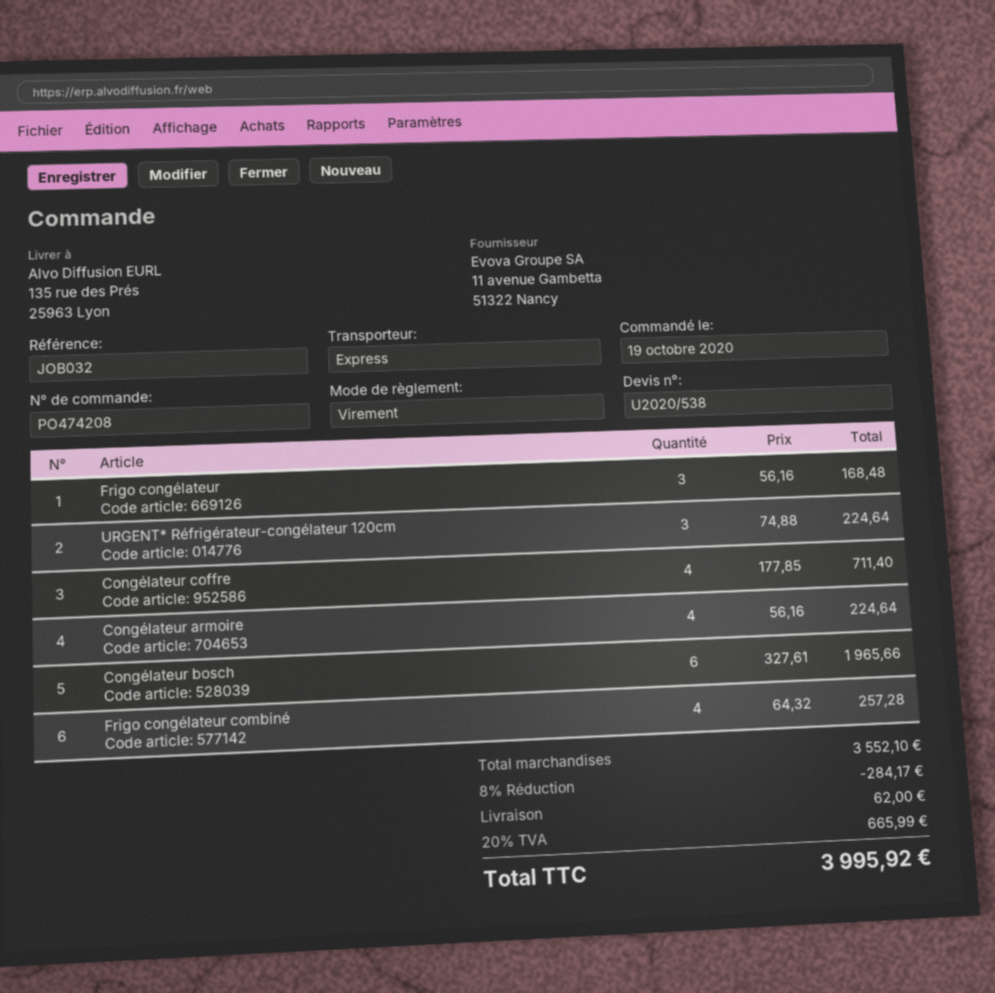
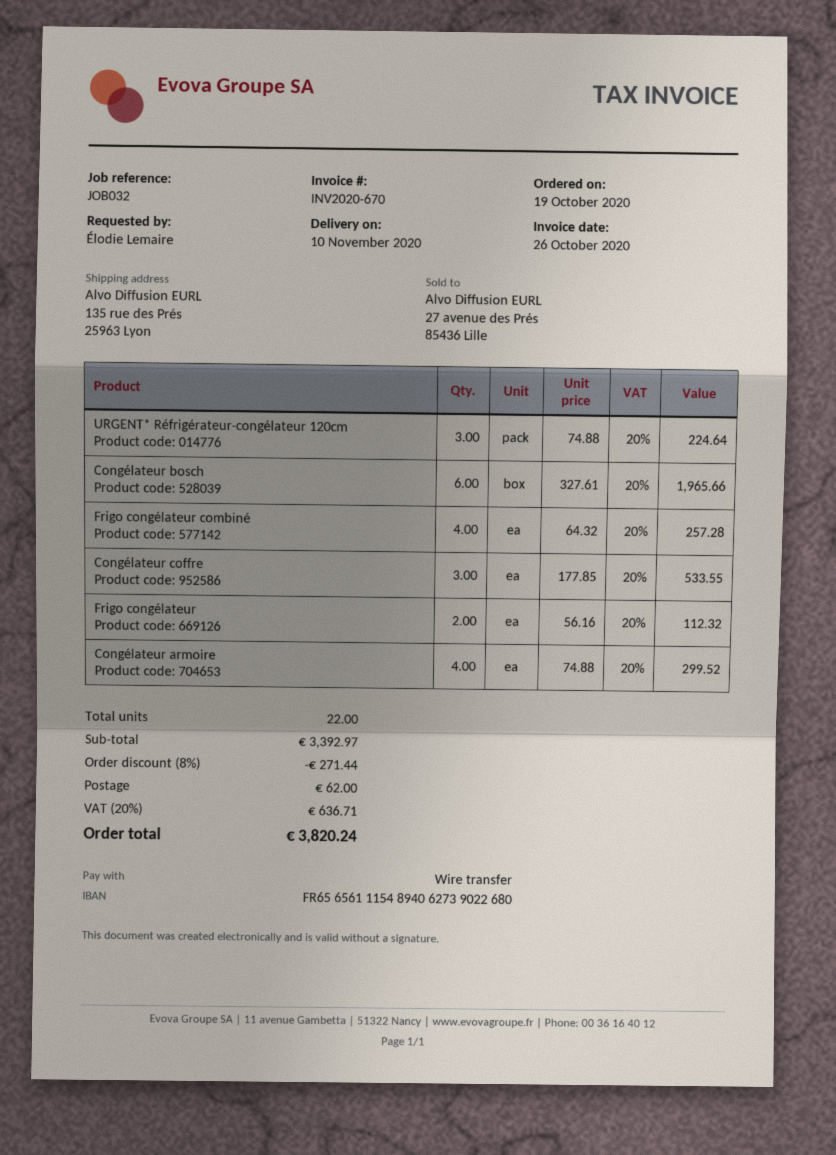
Frigo congélateur: 3 x 56.16 = 168.48 -> 2 x 56.16 = 112.32
Congélateur coffre: 4 x 177.85 = 711.40 -> 3 x 177.85 = 533.55
Congélateur armoire: 4 x 56.16 = 224.64 -> 4 x 74.88 = 299.52
subtotal: 3552.10 -> 3392.97
discount: 8% = 284.17 -> 8% = 271.44
tax: 20% = 665.99 -> 20% = 636.71
total: 3995.92 -> 3820.24

